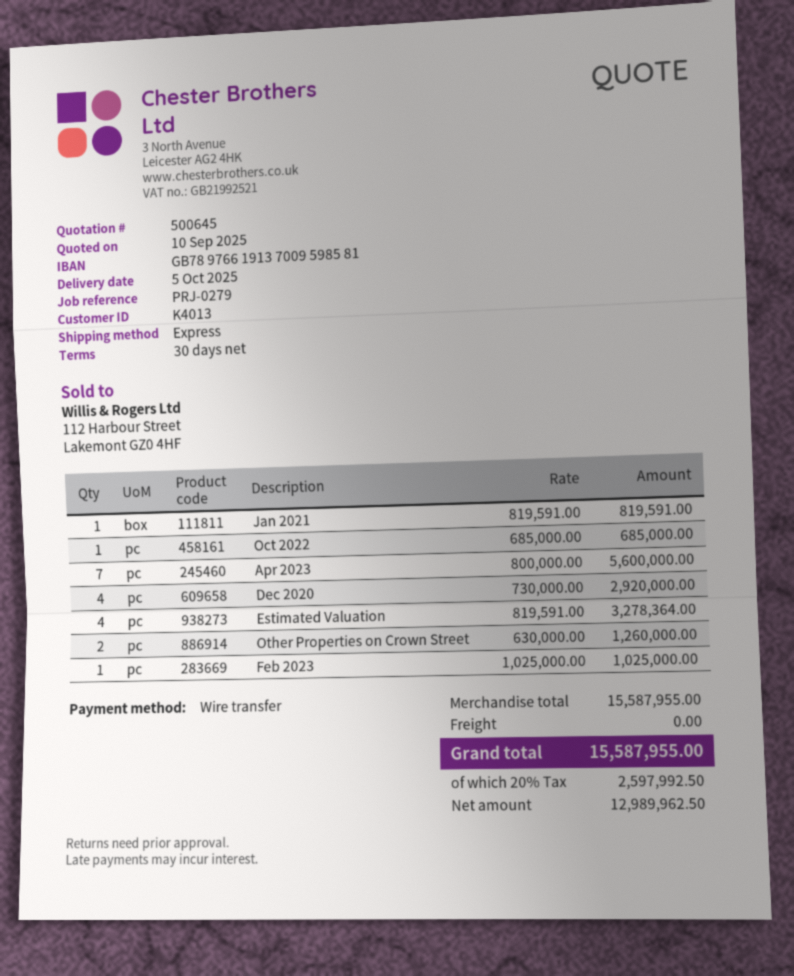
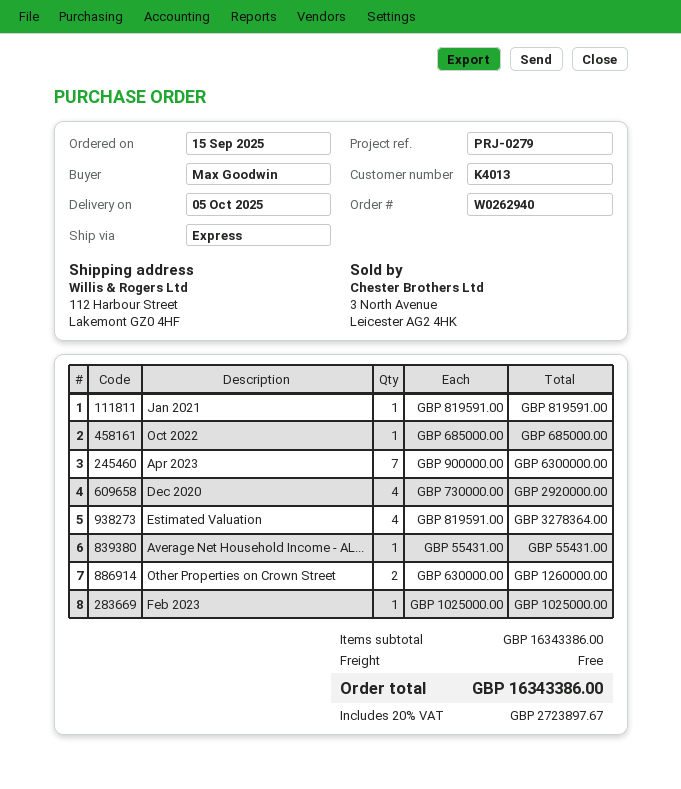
Apr 2023: 7 x 800000.00 = 5600000.00 -> 7 x 900000.00 = 6300000.00
Average Net Household Income - AL...: none -> 1 x 55431.00 = 55431.00
subtotal: 15587955.00 -> 16343386.00
tax: 20% = 2597992.50 -> 20% = 2723897.67
total: 15587955.00 -> 16343386.00

